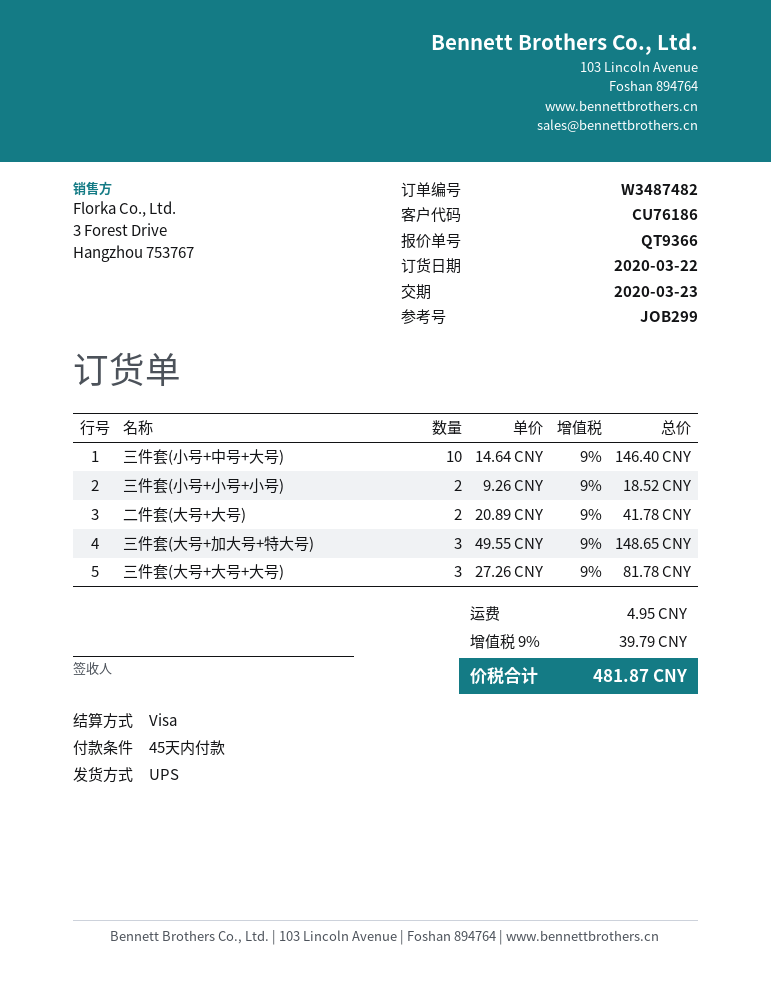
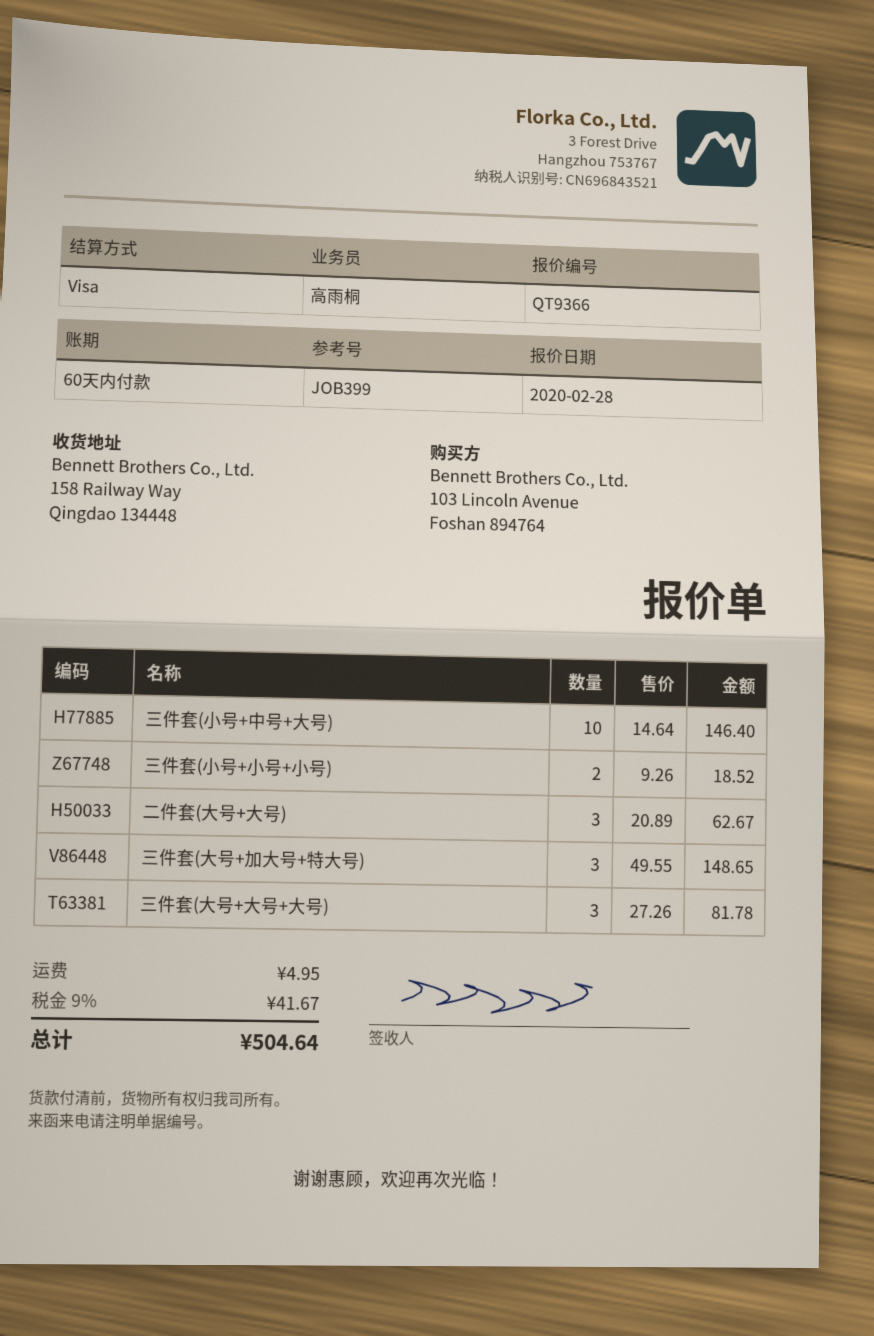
payment terms: 45 days -> 60 days
reference: JOB299 -> JOB399
二件套(大号+大号): 2 x 20.89 = 41.78 -> 3 x 20.89 = 62.67
tax: 9% = 39.79 -> 9% = 41.67
total: 481.87 -> 504.64

